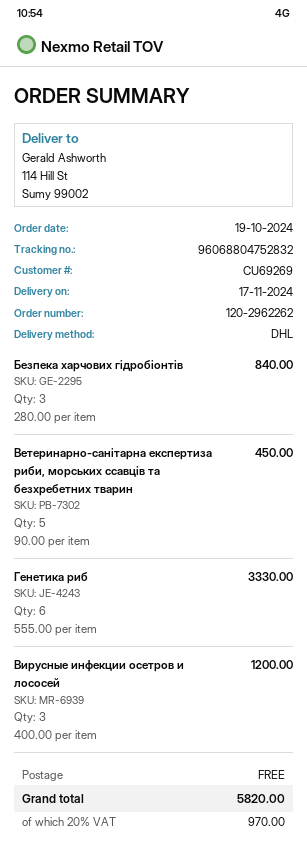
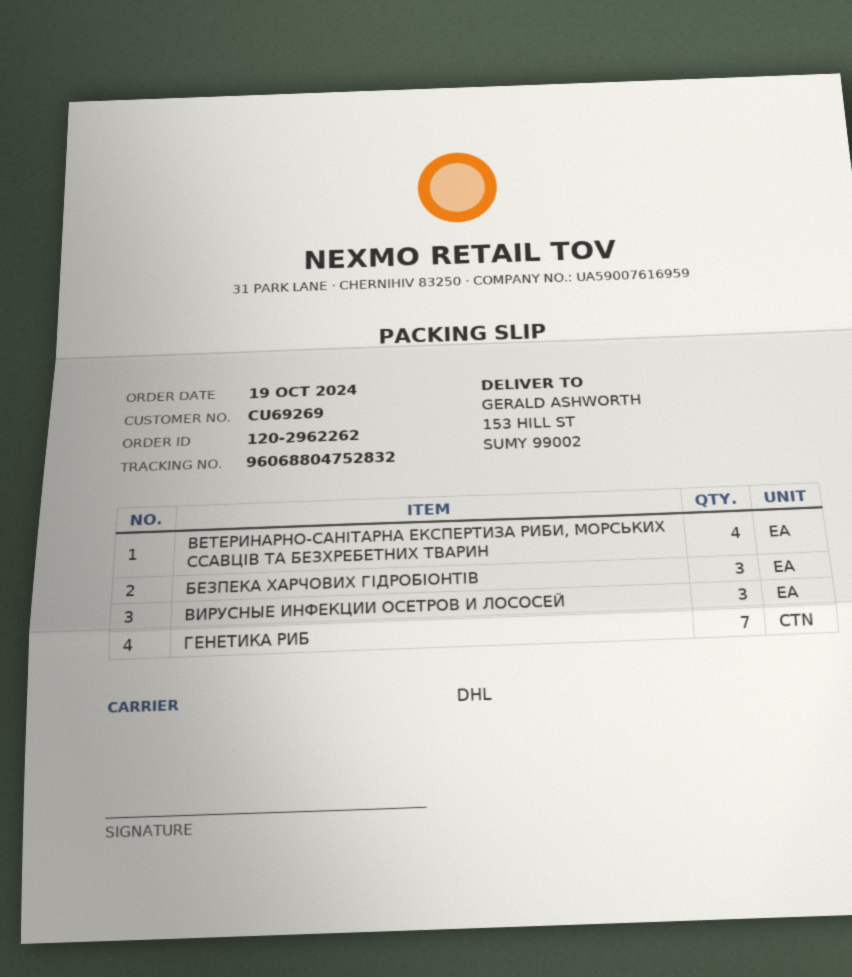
ship to: 114 Hill St, Sumy 99002 -> 153 HILL ST, SUMY 99002
Ветеринарно-санітарна експертиза риби, морських ссавців та безхребетних тварин: 5 -> 4
Генетика риб: 6 -> 7

